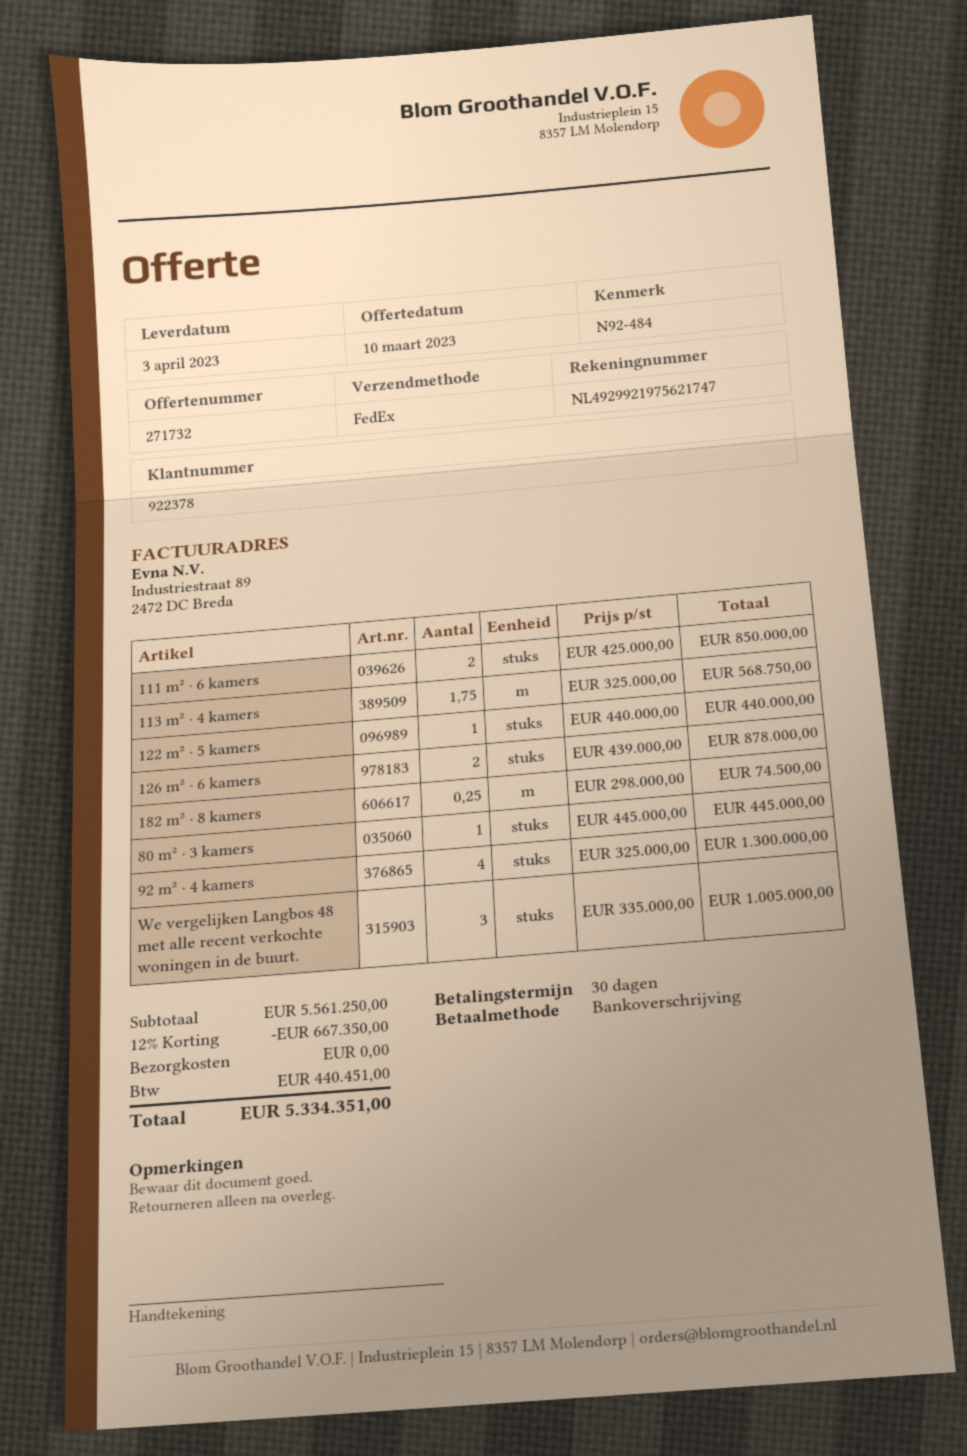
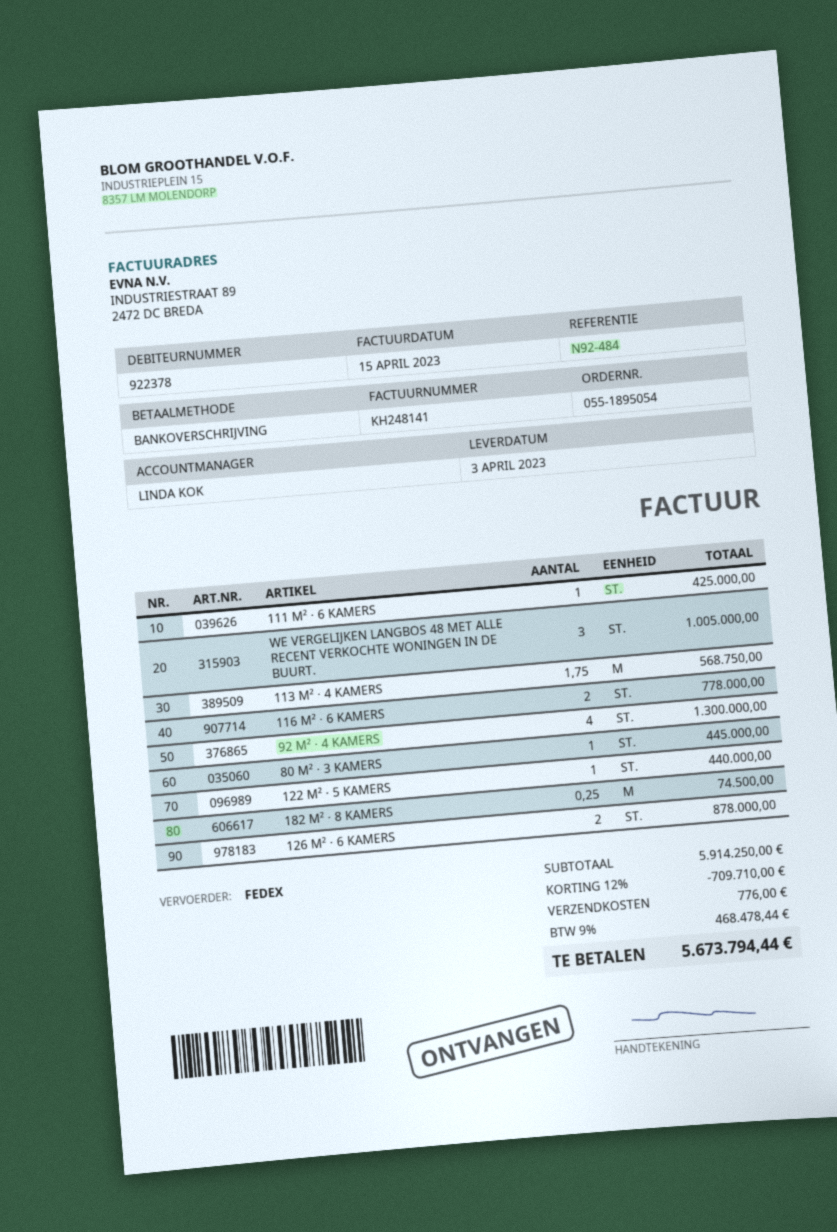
111 m² · 6 kamers: 2 for 850000.00 -> 1 for 425000.00
116 M² · 6 KAMERS: none -> 2 for 778000.00
subtotal: 5561250.00 -> 5914250.00
discount: 12% = 667350.00 -> 12% = 709710.00
shipping: 0.00 -> 776.00
tax: 440451.00 -> 468478.44
total: 5334351.00 -> 5673794.44

